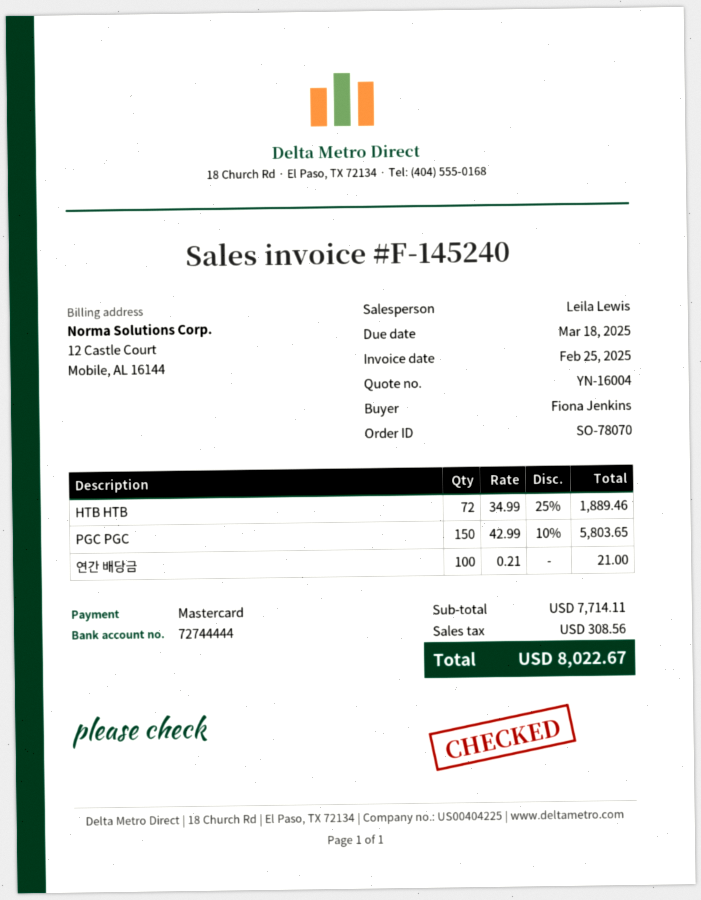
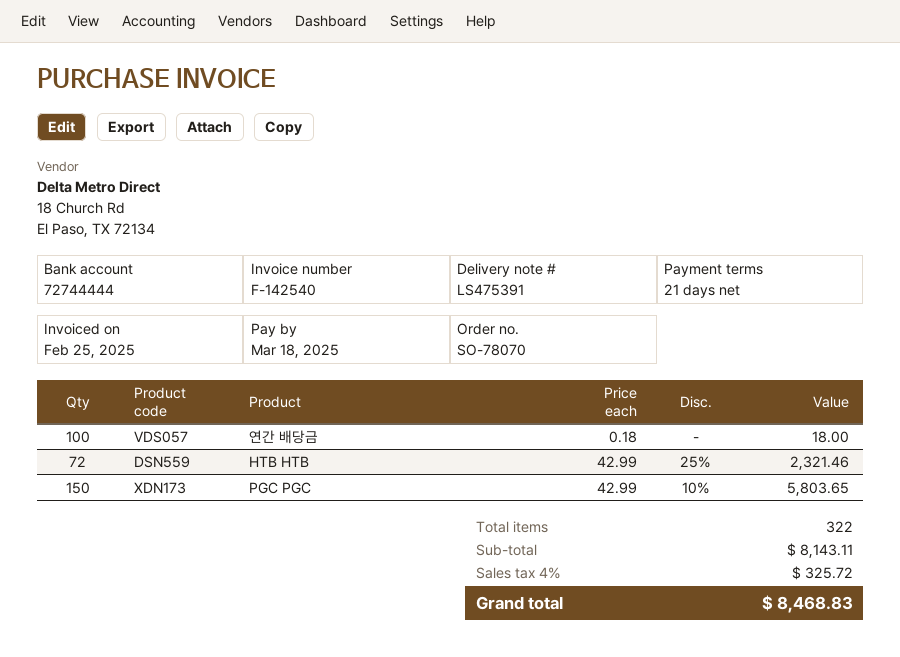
invoice number: F-145240 -> F-142540
HTB HTB: 72 x 34.99 - 25% = 1889.46 -> 72 x 42.99 - 25% = 2321.46
연간 배당금: 100 x 0.21 = 21.00 -> 100 x 0.18 = 18.00
subtotal: 7714.11 -> 8143.11
tax: 308.56 -> 325.72
total: 8022.67 -> 8468.83

